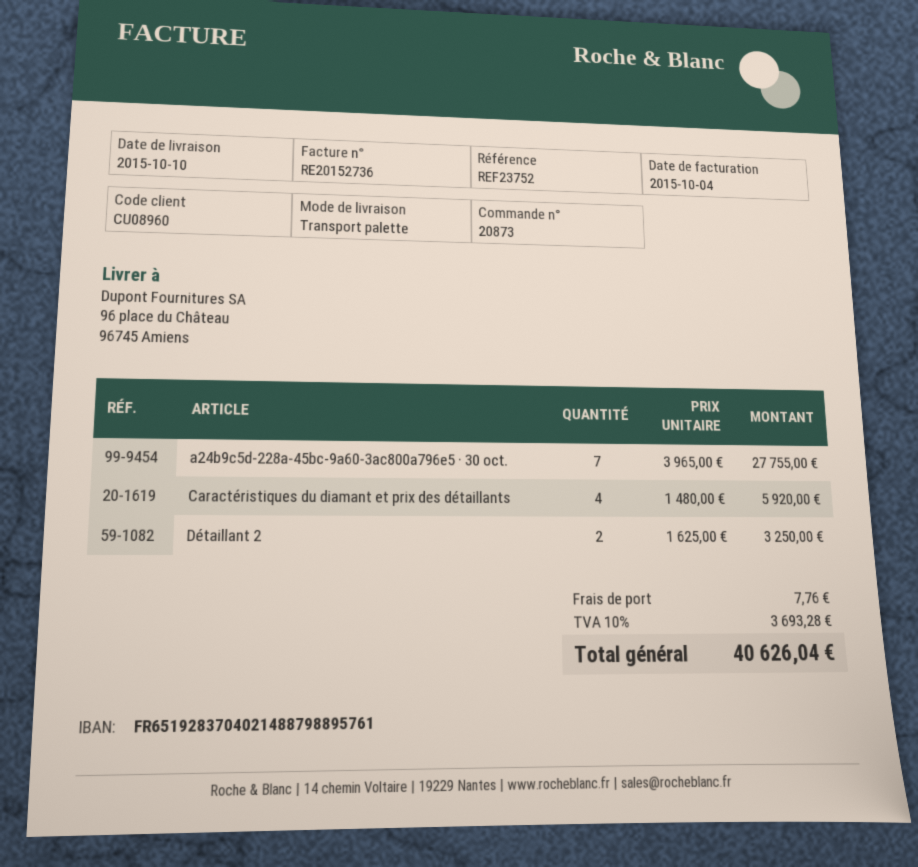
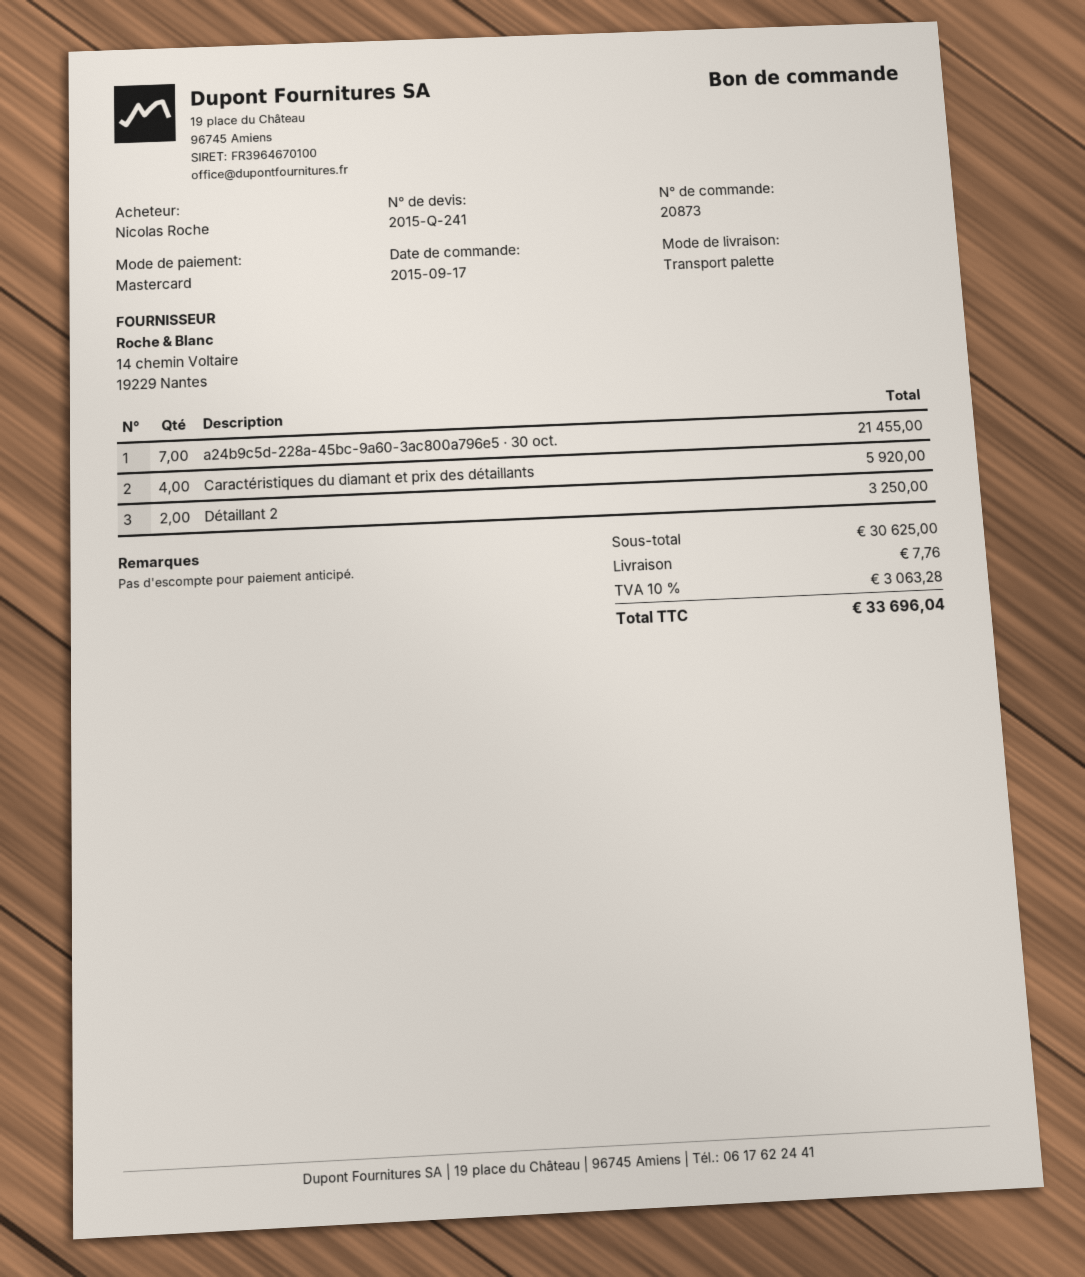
a24b9c5d-228a-45bc-9a60-3ac800a796e5 · 30 oct.: 7 for 27755.00 -> 7 for 21455.00
tax: 10% = 3693.28 -> 10% = 3063.28
total: 40626.04 -> 33696.04

